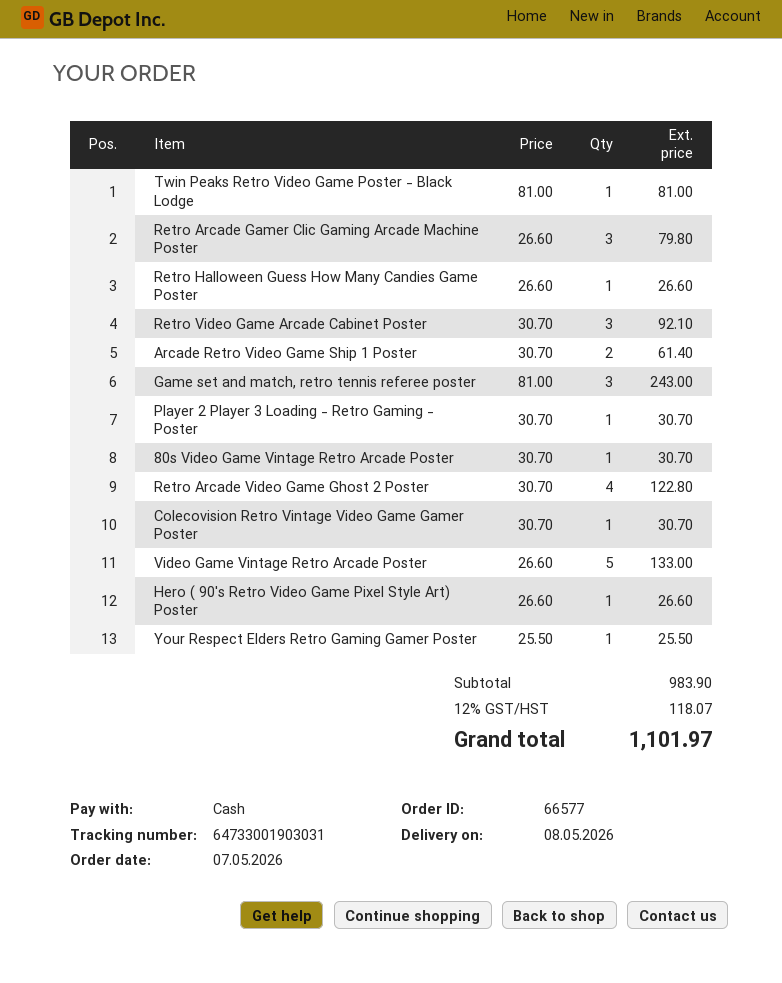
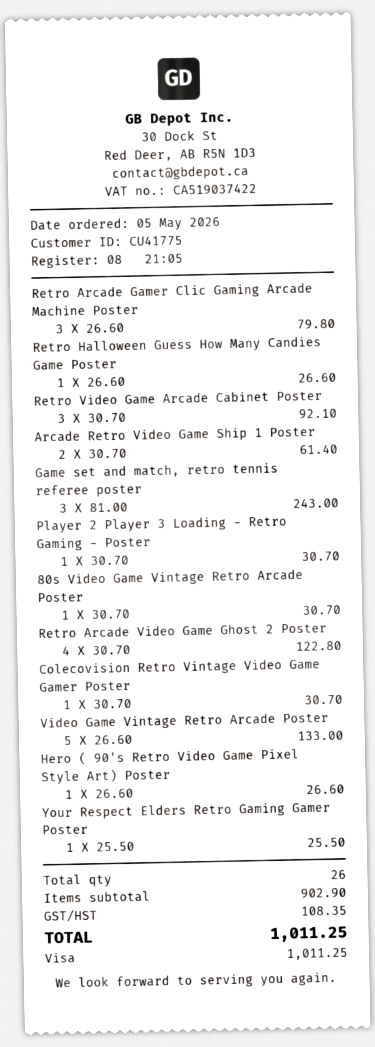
order date: 2026-05-07 -> 2026-05-05
payment method: cash -> Visa
Twin Peaks Retro Video Game Poster - Black Lodge: 1 x 81.00 = 81.00 -> none
subtotal: 983.90 -> 902.90
tax: 118.07 -> 108.35
total: 1101.97 -> 1011.25

